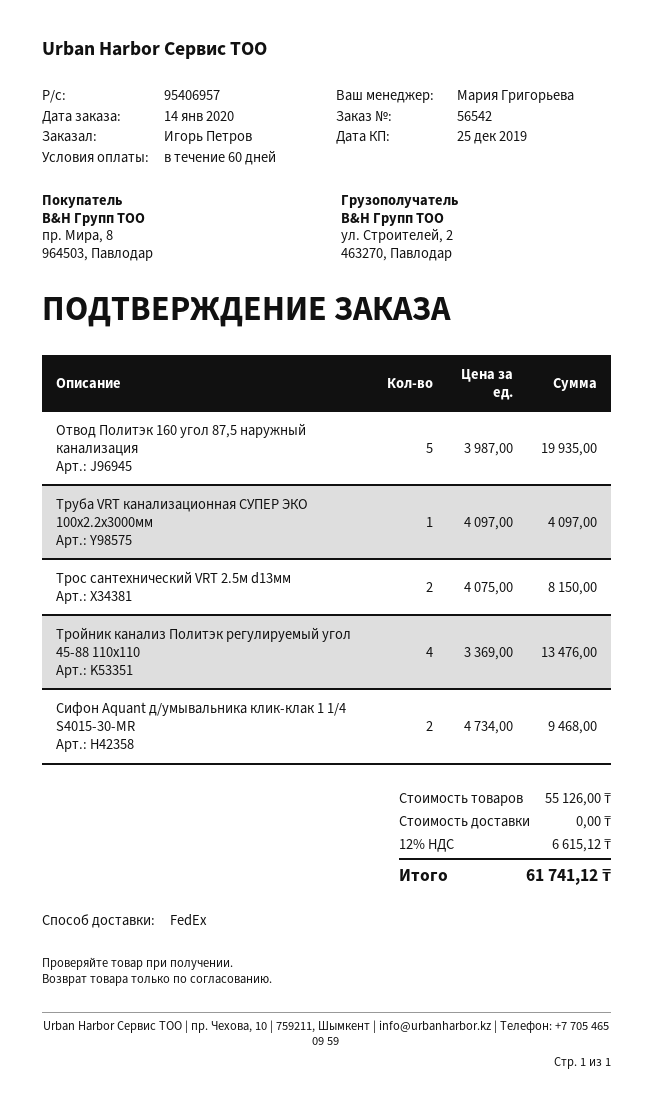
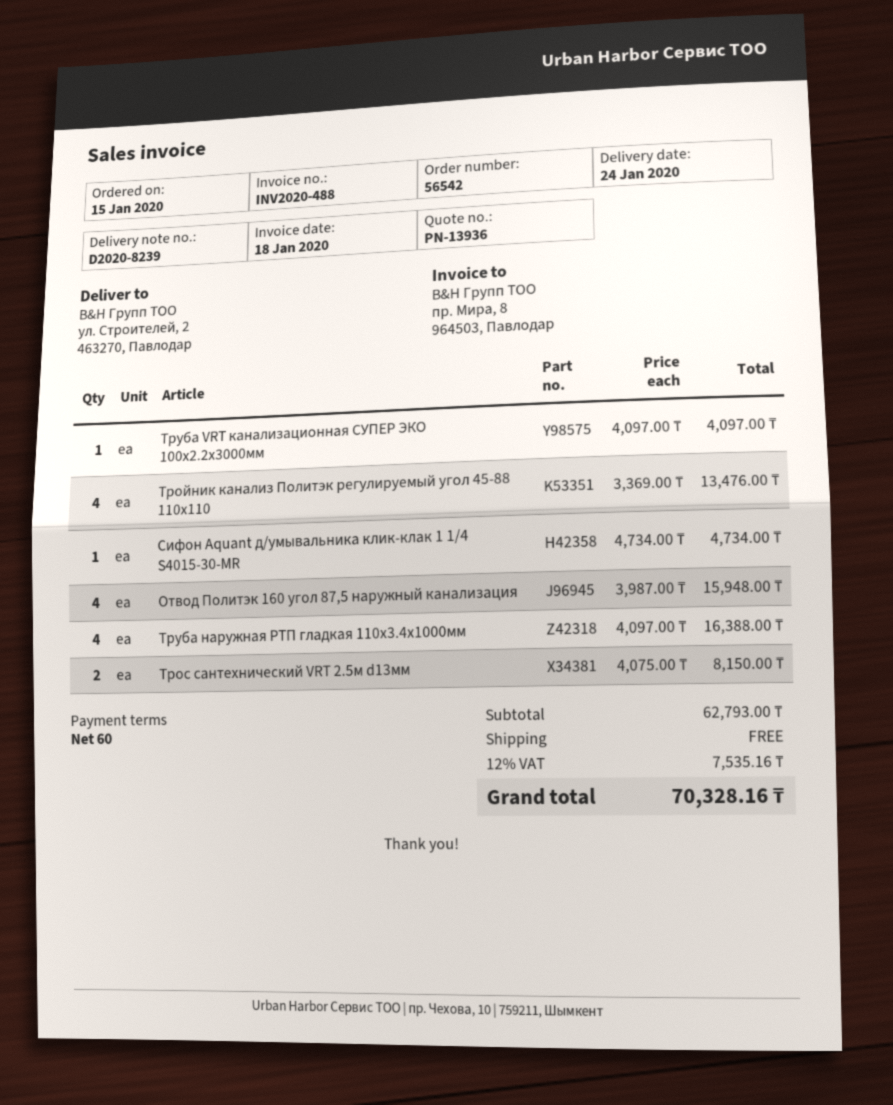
order date: 2020-01-14 -> 2020-01-15
Отвод Политэк 160 угол 87,5 наружный канализация: 5 x 3987.00 = 19935.00 -> 4 x 3987.00 = 15948.00
Сифон Aquant д/умывальника клик-клак 1 1/4 S4015-30-MR: 2 x 4734.00 = 9468.00 -> 1 x 4734.00 = 4734.00
Труба наружная РТП гладкая 110x3.4x1000мм: none -> 4 x 4097.00 = 16388.00
subtotal: 55126.00 -> 62793.00
tax: 12% = 6615.12 -> 12% = 7535.16
total: 61741.12 -> 70328.16

